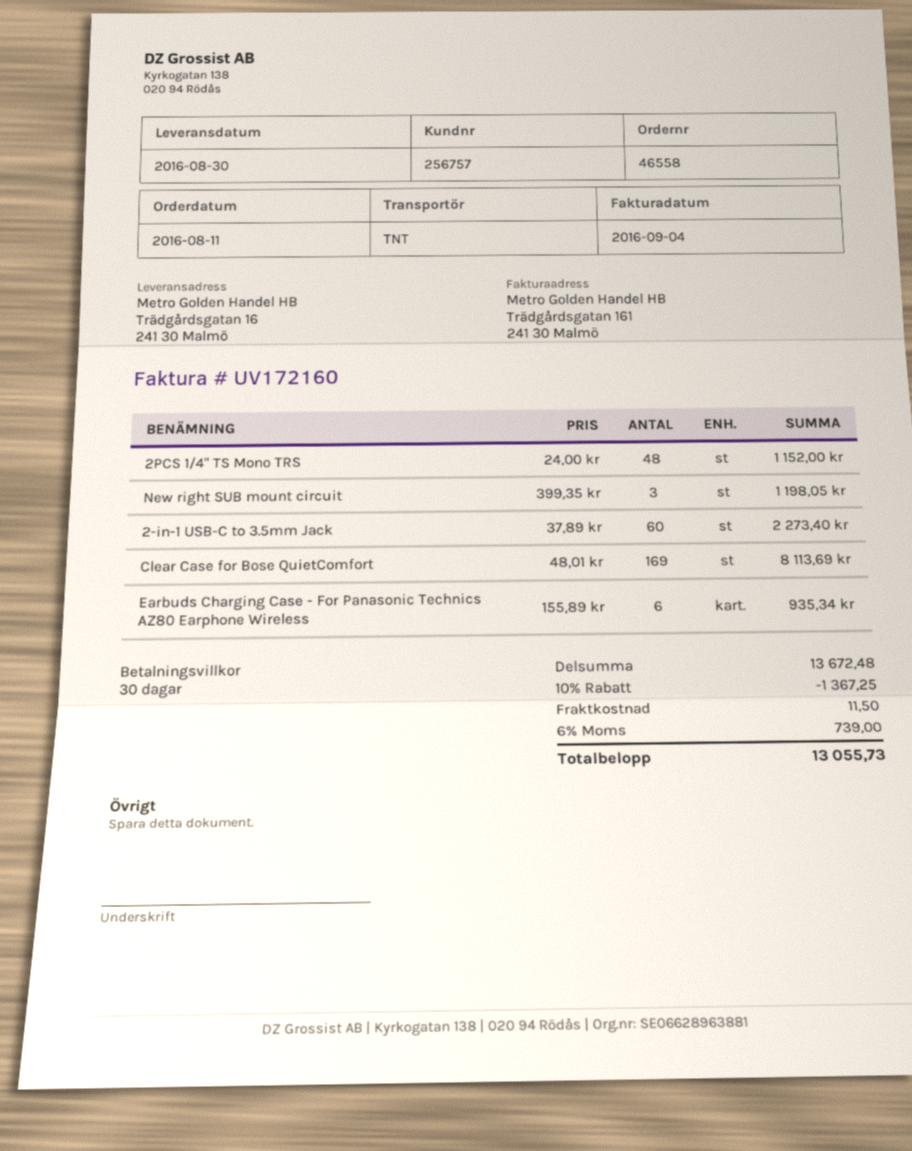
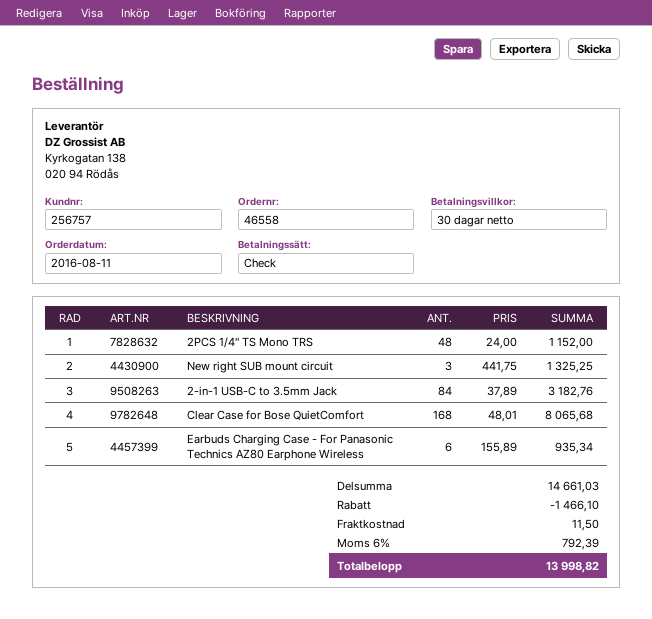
New right SUB mount circuit: 3 x 399.35 = 1198.05 -> 3 x 441.75 = 1325.25
2-in-1 USB-C to 3.5mm Jack: 60 x 37.89 = 2273.40 -> 84 x 37.89 = 3182.76
Clear Case for Bose QuietComfort: 169 x 48.01 = 8113.69 -> 168 x 48.01 = 8065.68
subtotal: 13672.48 -> 14661.03
discount: 1367.25 -> 1466.10
tax: 6% = 739.00 -> 6% = 792.39
total: 13055.73 -> 13998.82

